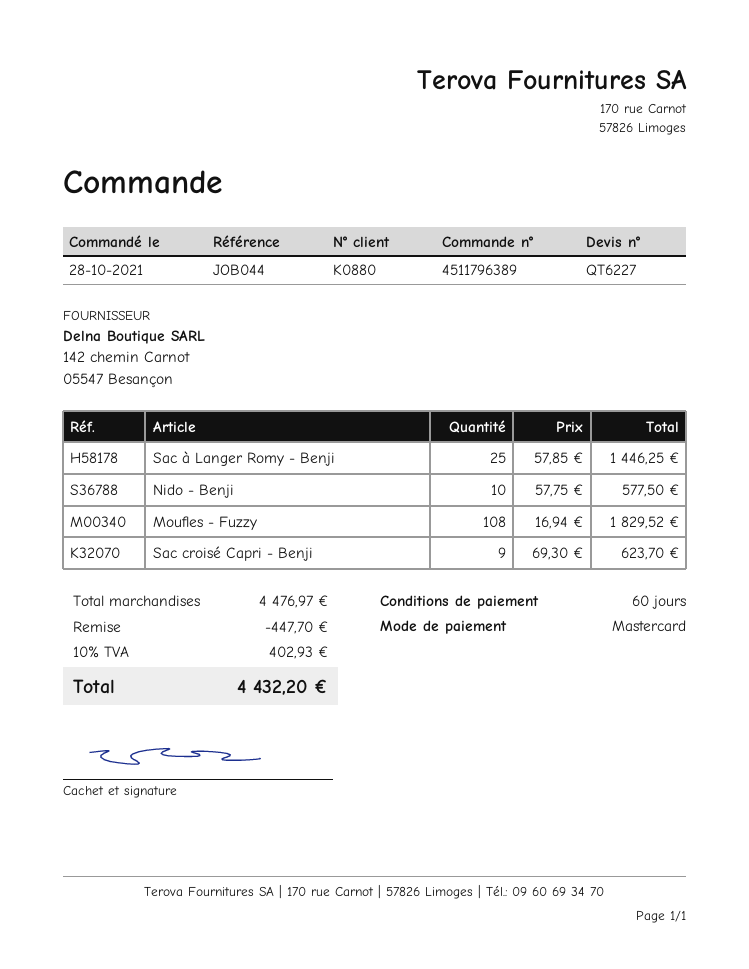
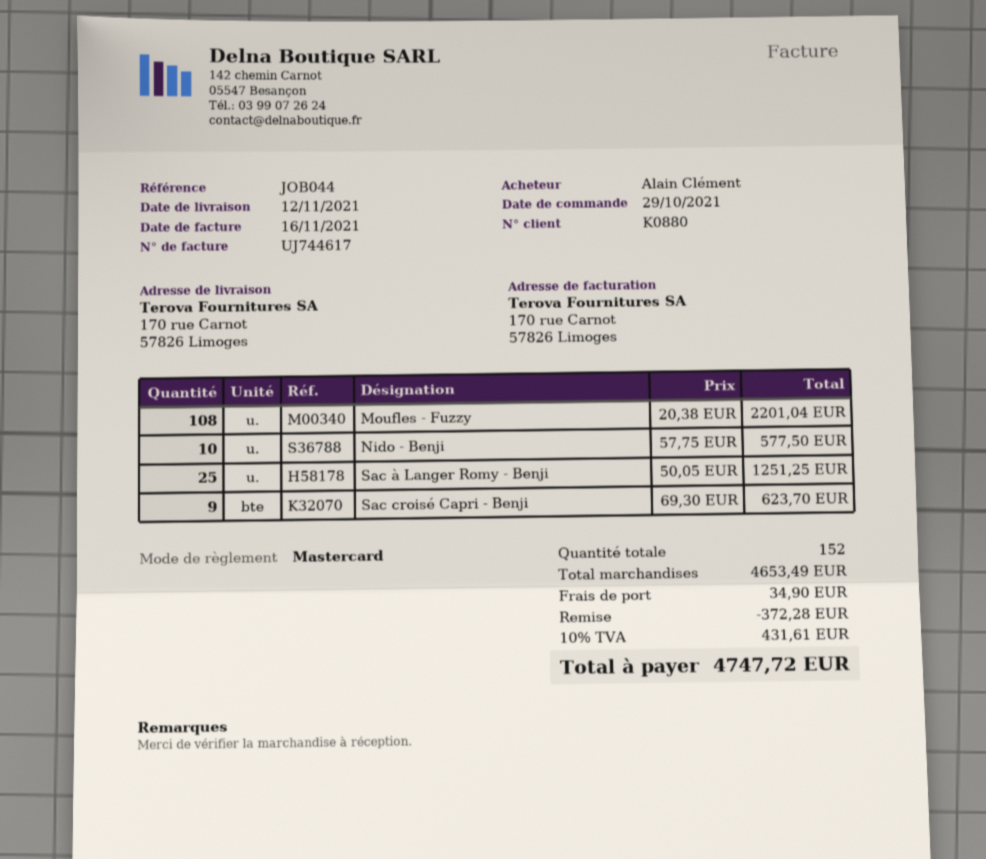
order date: 2021-10-28 -> 2021-10-29
Sac à Langer Romy - Benji: 25 x 57.85 = 1446.25 -> 25 x 50.05 = 1251.25
Moufles - Fuzzy: 108 x 16.94 = 1829.52 -> 108 x 20.38 = 2201.04
subtotal: 4476.97 -> 4653.49
discount: 447.70 -> 372.28
shipping: none -> 34.90
tax: 10% = 402.93 -> 10% = 431.61
total: 4432.20 -> 4747.72

